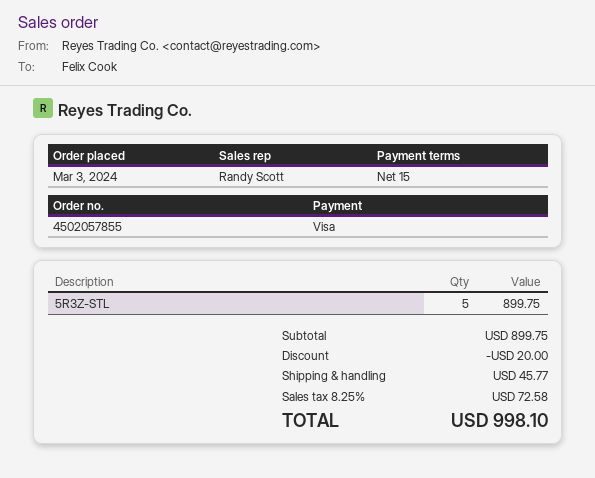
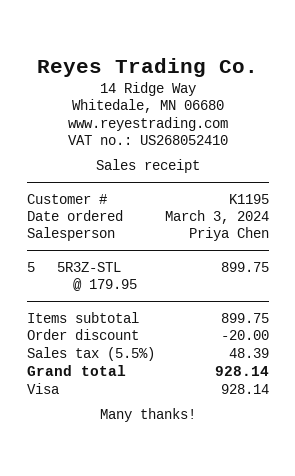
sales rep: Randy Scott -> Priya Chen
shipping: 45.77 -> none
tax: 8.25% = 72.58 -> 5.5% = 48.39
total: 998.10 -> 928.14

